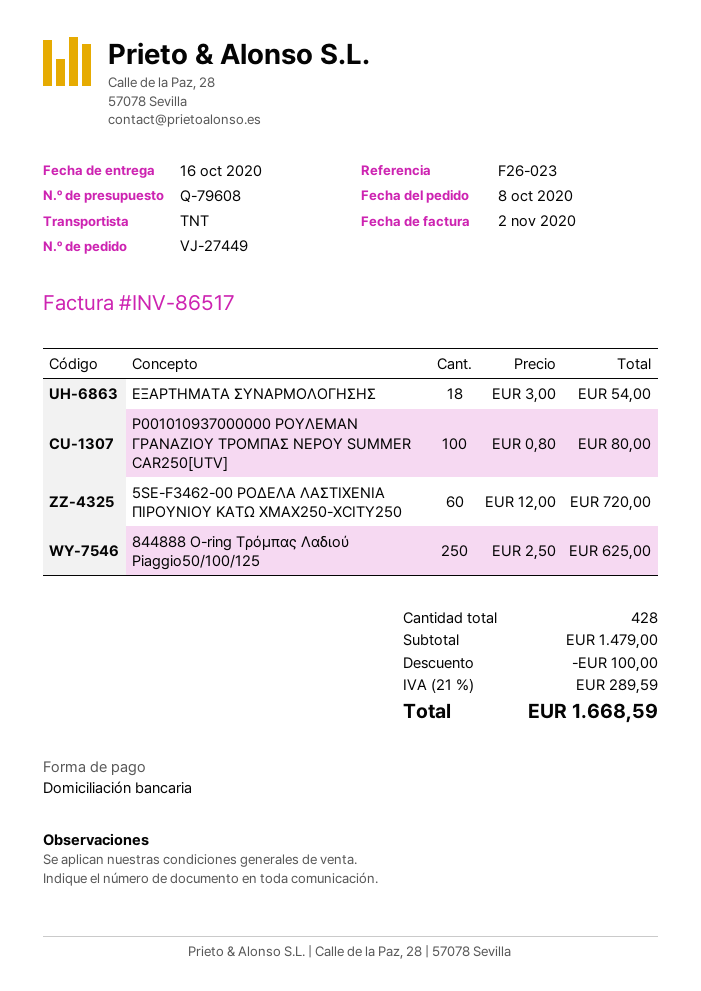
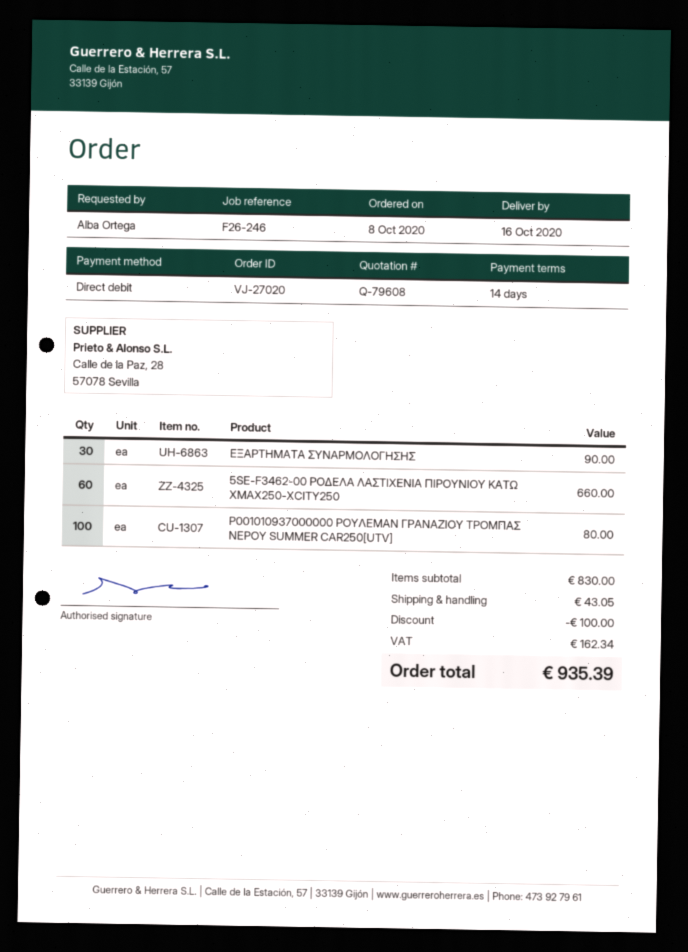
order number: VJ-27449 -> VJ-27020
reference: F26-023 -> F26-246
ΕΞΑΡΤΗΜΑΤΑ ΣΥΝΑΡΜΟΛΟΓΗΣΗΣ: 18 for 54.00 -> 30 for 90.00
5SE-F3462-00 ΡΟΔΕΛΑ ΛΑΣΤΙΧΕΝΙΑ ΠΙΡΟΥΝΙΟΥ ΚΑΤΩ XMAX250-XCITY250: 60 for 720.00 -> 60 for 660.00
844888 O-ring Τρόμπας Λαδιού Piaggio50/100/125: 250 for 625.00 -> none
subtotal: 1479.00 -> 830.00
shipping: none -> 43.05
tax: 289.59 -> 162.34
total: 1668.59 -> 935.39

